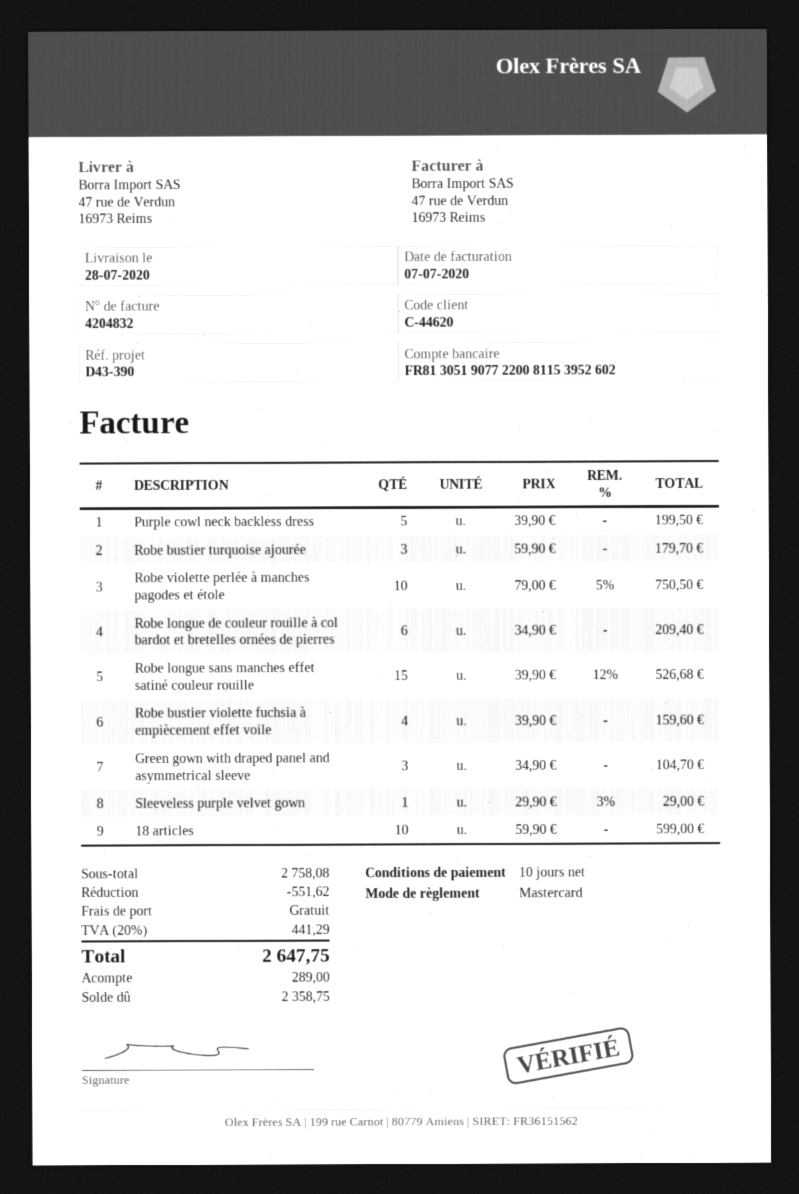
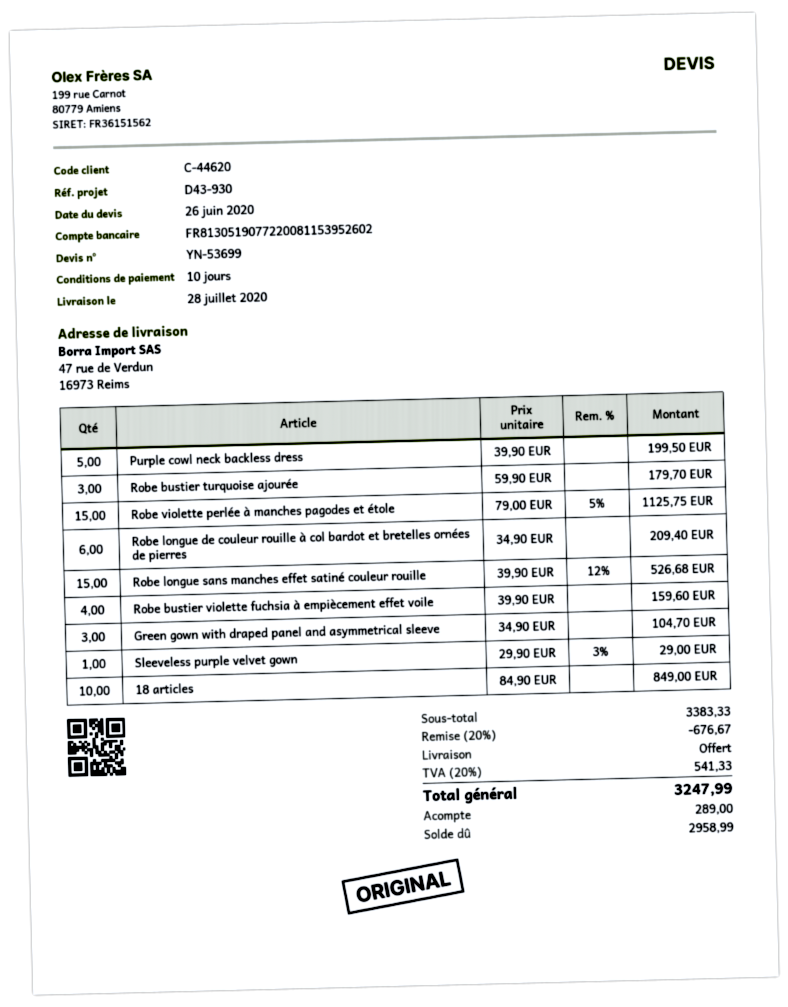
reference: D43-390 -> D43-930
Robe violette perlée à manches pagodes et étole: 10 x 79.00 - 5% = 750.50 -> 15 x 79.00 - 5% = 1125.75
18 articles: 10 x 59.90 = 599.00 -> 10 x 84.90 = 849.00
subtotal: 2758.08 -> 3383.33
discount: 551.62 -> 676.67
tax: 20% = 441.29 -> 20% = 541.33
total: 2647.75 -> 3247.99
balance: 2358.75 -> 2958.99

